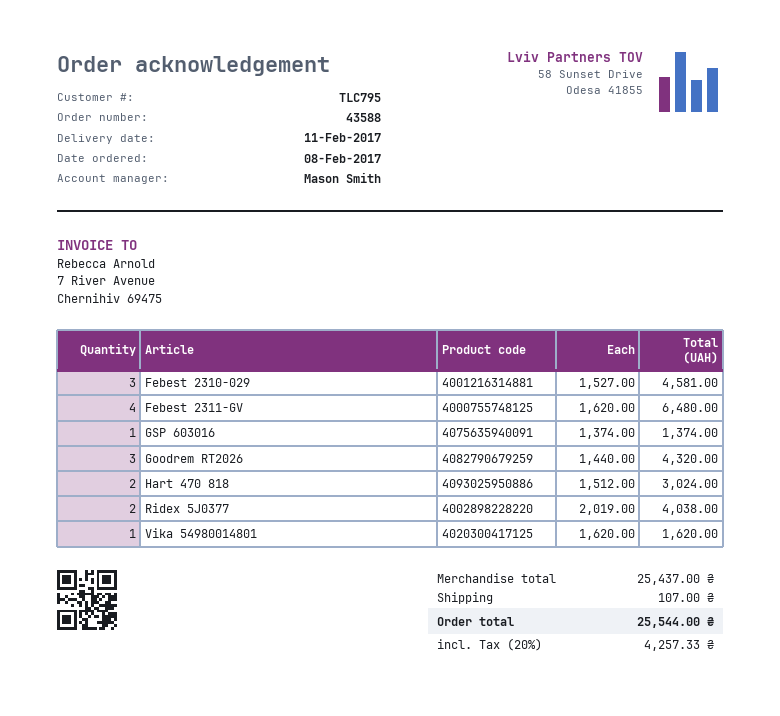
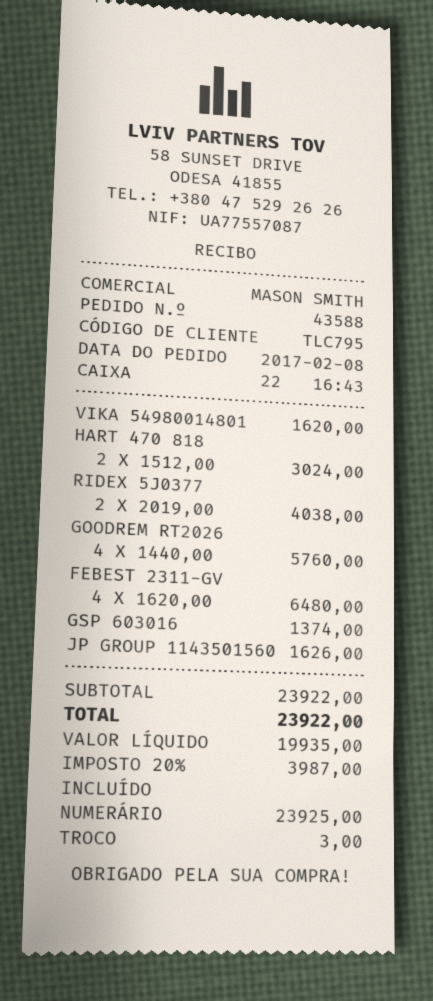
Febest 2310-029: 3 x 1527.00 = 4581.00 -> none
Goodrem RT2026: 3 x 1440.00 = 4320.00 -> 4 x 1440.00 = 5760.00
JP GROUP 1143501560: none -> 1 x 1626.00 = 1626.00
subtotal: 25437.00 -> 23922.00
shipping: 107.00 -> none
tax: 20% = 4257.33 -> 20% = 3987.00
total: 25544.00 -> 23922.00

